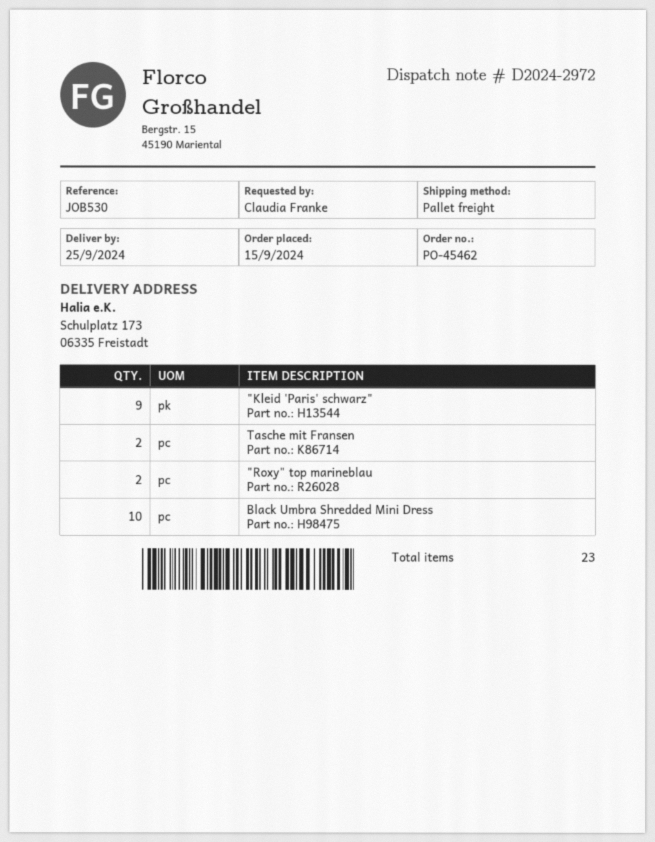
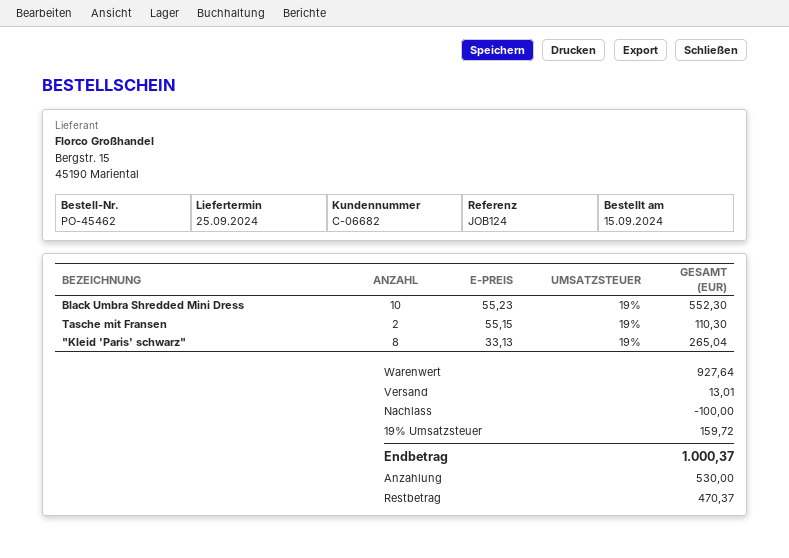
reference: JOB530 -> JOB124
"Kleid 'Paris' schwarz": 9 -> 8
"Roxy" top marineblau: 2 -> none

